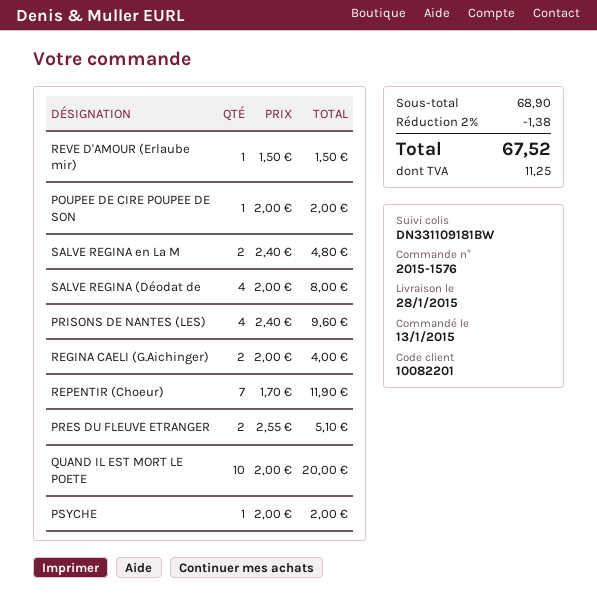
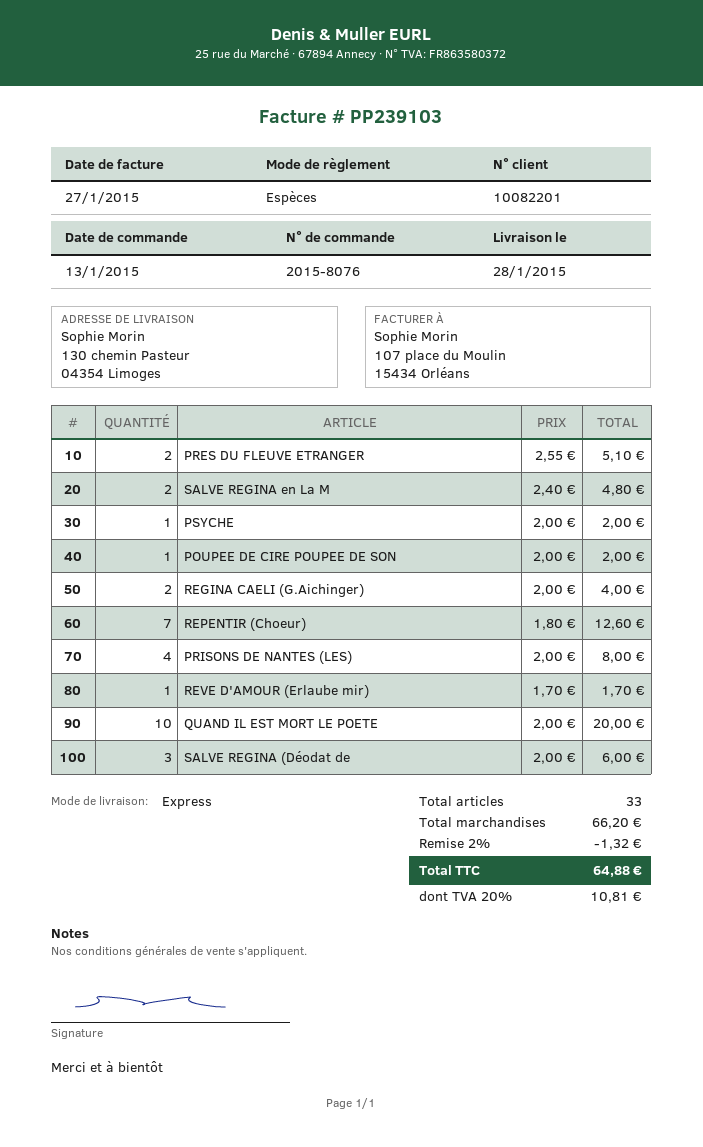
order number: 2015-1576 -> 2015-8076
REVE D'AMOUR (Erlaube mir): 1 x 1.50 = 1.50 -> 1 x 1.70 = 1.70
SALVE REGINA (Déodat de: 4 x 2.00 = 8.00 -> 3 x 2.00 = 6.00
PRISONS DE NANTES (LES): 4 x 2.40 = 9.60 -> 4 x 2.00 = 8.00
REPENTIR (Choeur): 7 x 1.70 = 11.90 -> 7 x 1.80 = 12.60
subtotal: 68.90 -> 66.20
discount: 2% = 1.38 -> 2% = 1.32
tax: 11.25 -> 10.81
total: 67.52 -> 64.88

